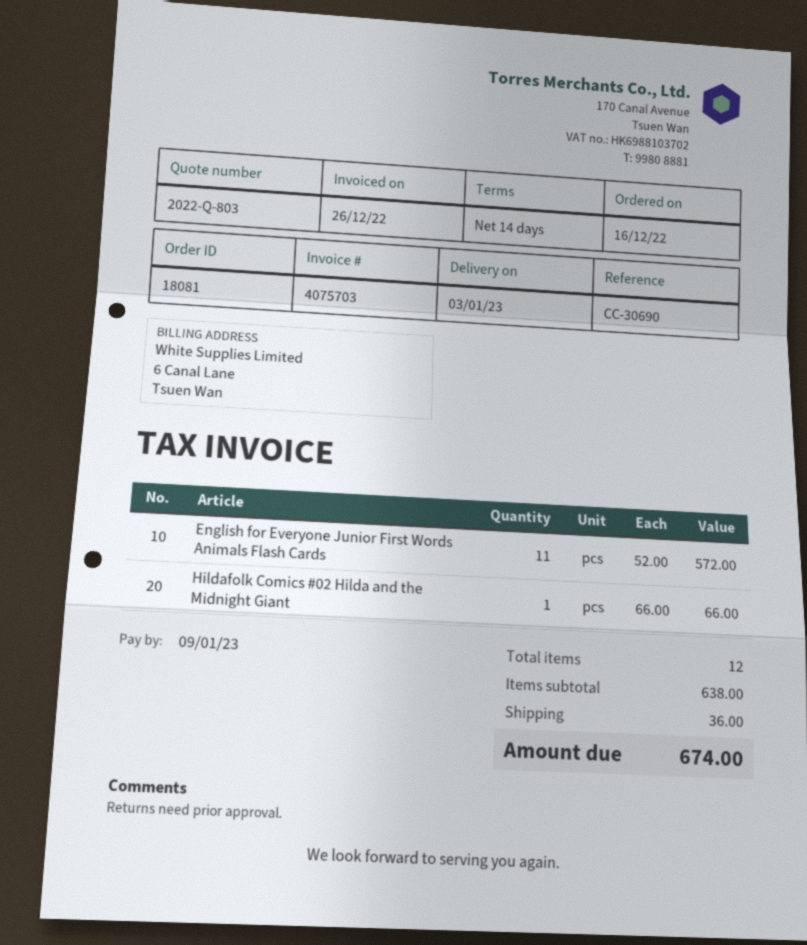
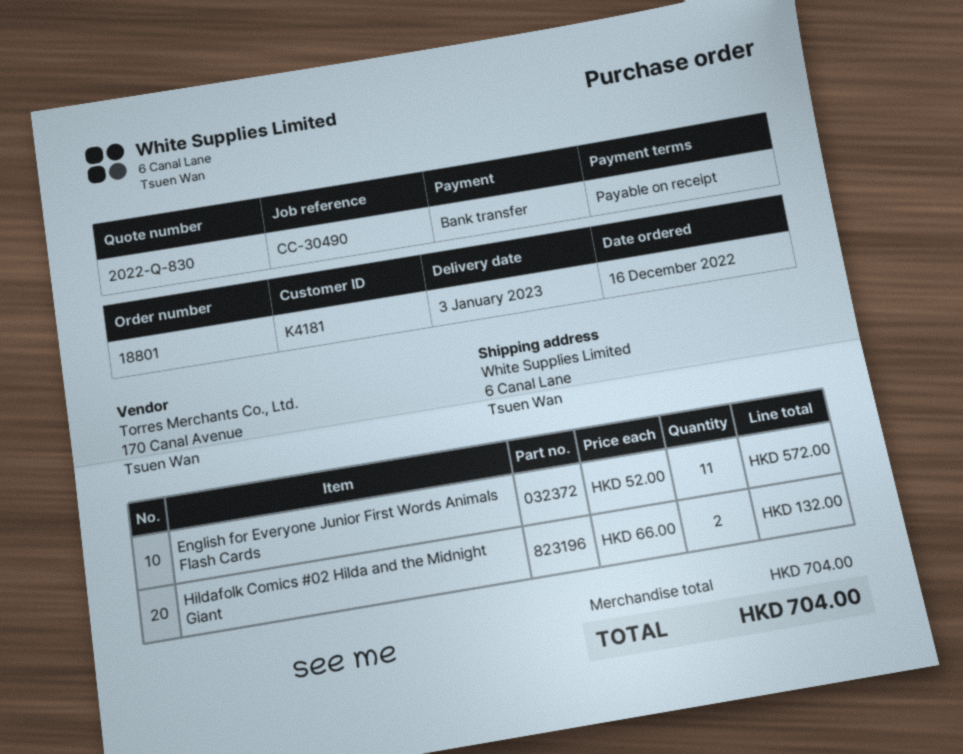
quote number: 2022-Q-803 -> 2022-Q-830
order number: 18081 -> 18801
payment terms: 14 days -> on receipt
reference: CC-30690 -> CC-30490
Hildafolk Comics #02 Hilda and the Midnight Giant: 1 x 66.00 = 66.00 -> 2 x 66.00 = 132.00
subtotal: 638.00 -> 704.00
shipping: 36.00 -> none
total: 674.00 -> 704.00

